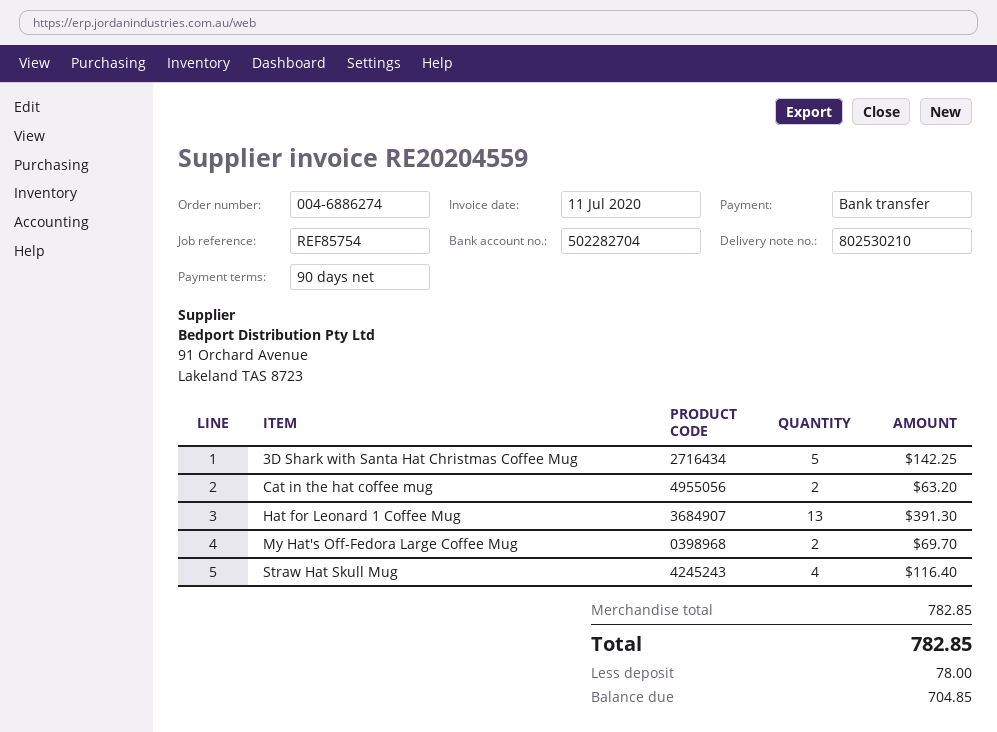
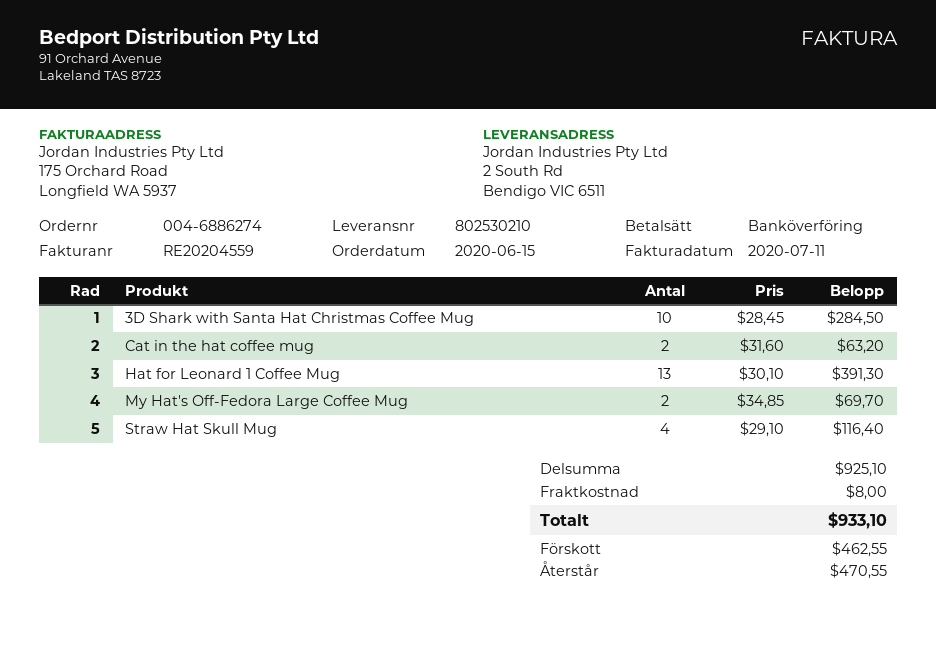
3D Shark with Santa Hat Christmas Coffee Mug: 5 for 142.25 -> 10 for 284.50
subtotal: 782.85 -> 925.10
shipping: none -> 8.00
total: 782.85 -> 933.10
deposit: 78.00 -> 462.55
balance: 704.85 -> 470.55

